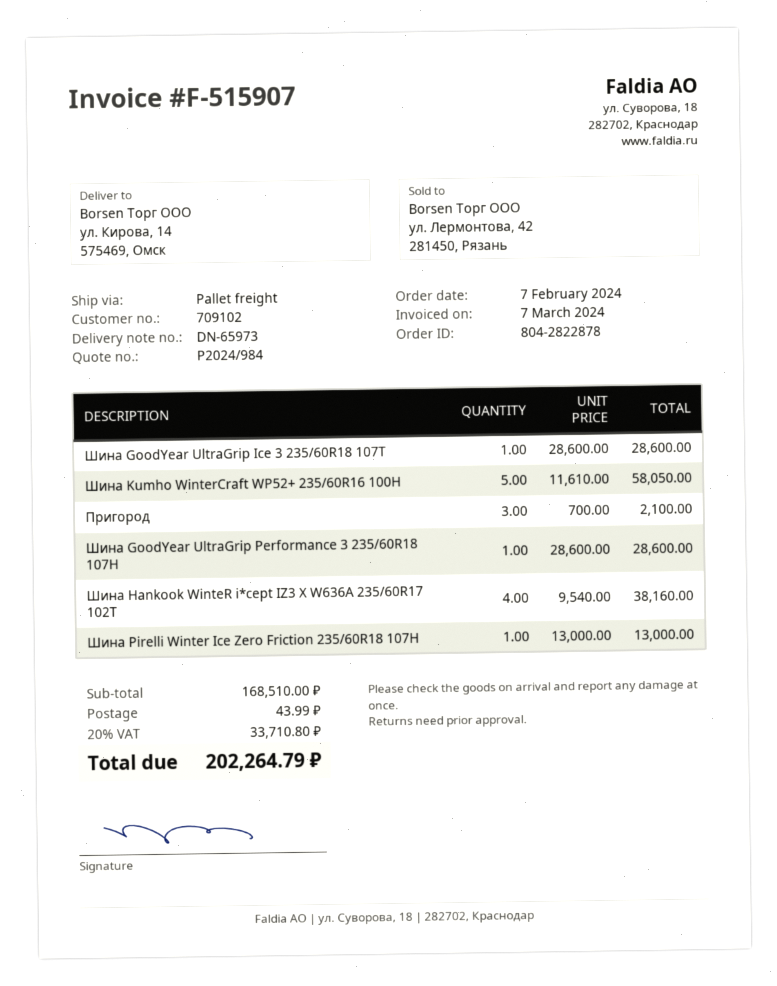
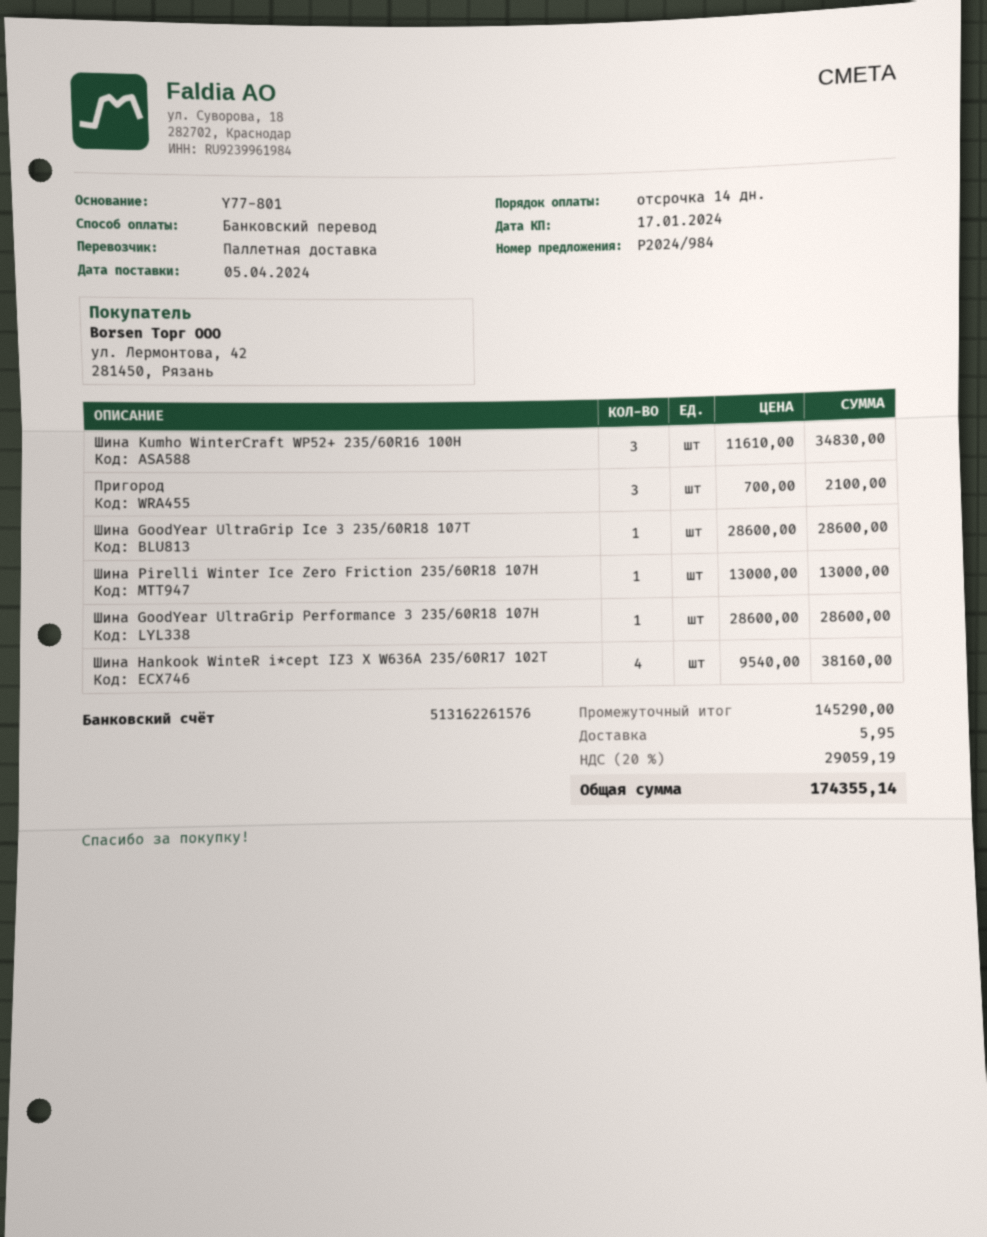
Шина Kumho WinterCraft WP52+ 235/60R16 100H: 5 x 11610.00 = 58050.00 -> 3 x 11610.00 = 34830.00
subtotal: 168510.00 -> 145290.00
shipping: 43.99 -> 5.95
tax: 20% = 33710.80 -> 20% = 29059.19
total: 202264.79 -> 174355.14

